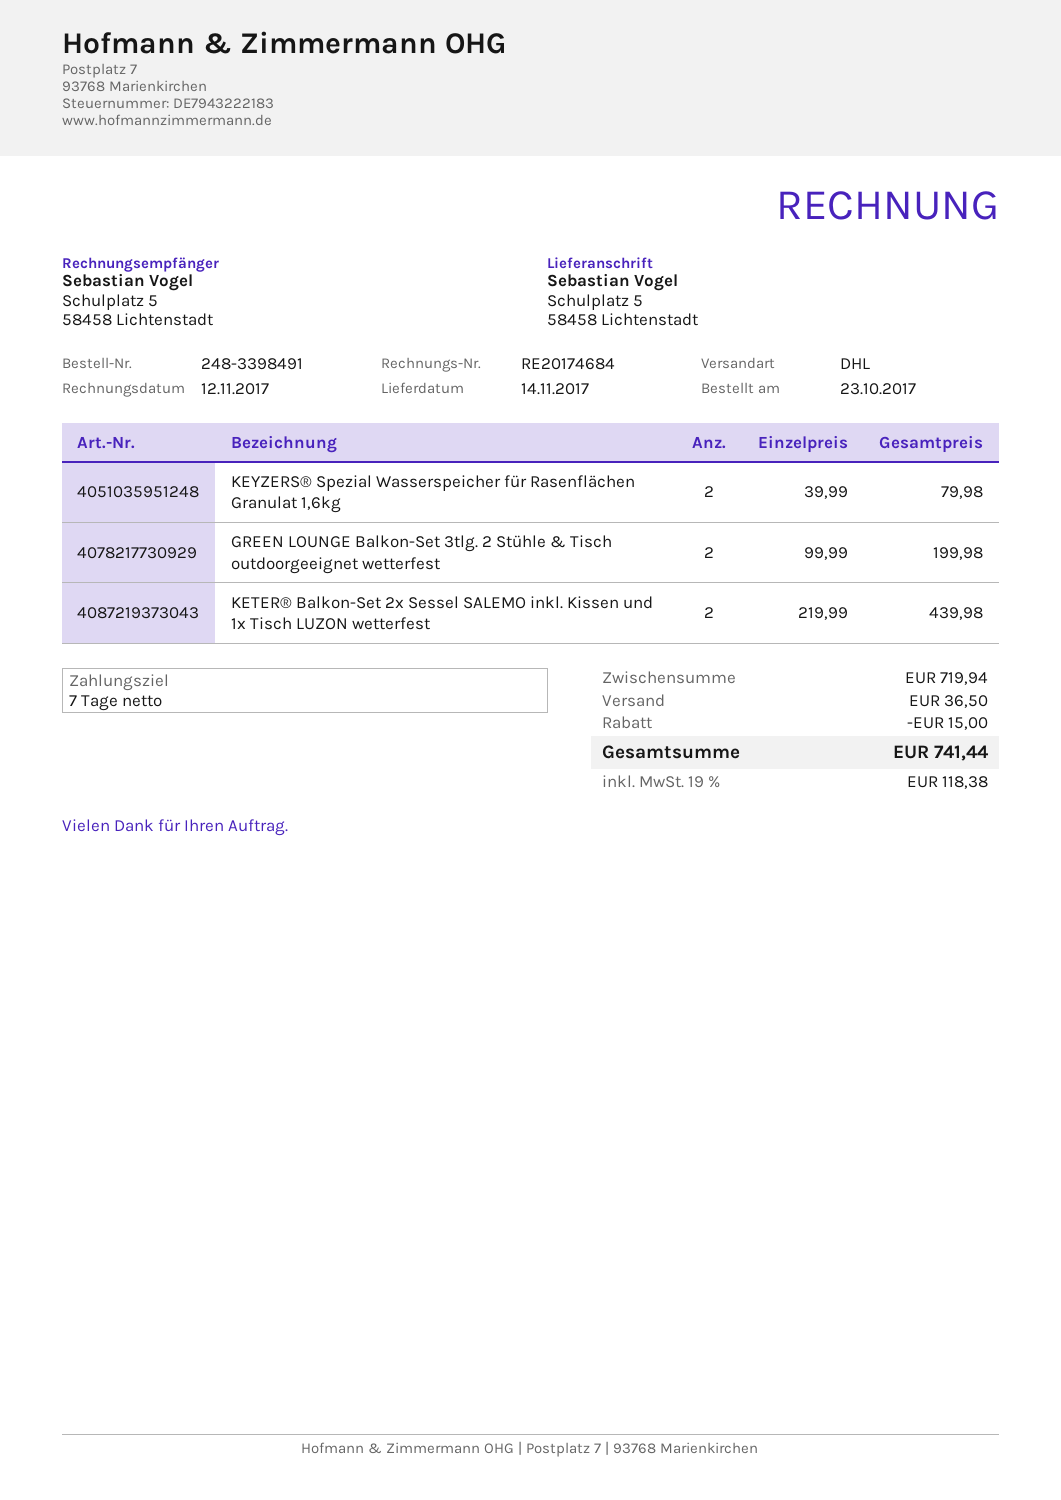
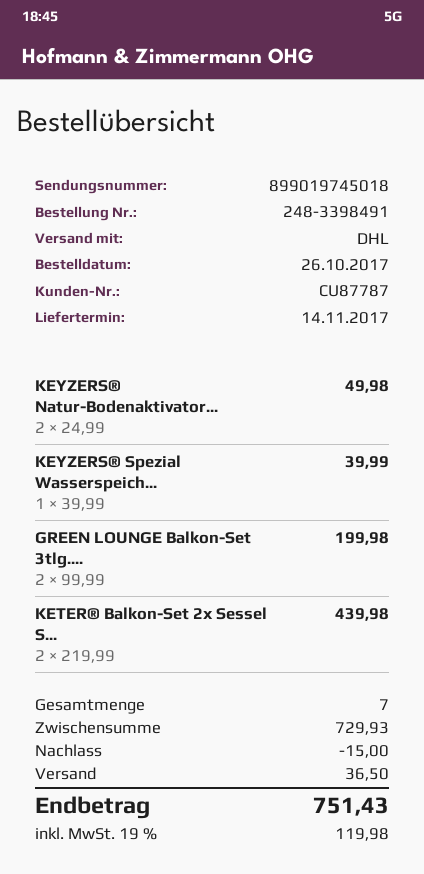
order date: 2017-10-23 -> 2017-10-26
KEYZERS® Spezial Wasserspeicher für Rasenflächen Granulat 1,6kg: 2 x 39.99 = 79.98 -> 1 x 39.99 = 39.99
KEYZERS® Natur-Bodenaktivator...: none -> 2 x 24.99 = 49.98
subtotal: 719.94 -> 729.93
tax: 19% = 118.38 -> 19% = 119.98
total: 741.44 -> 751.43

